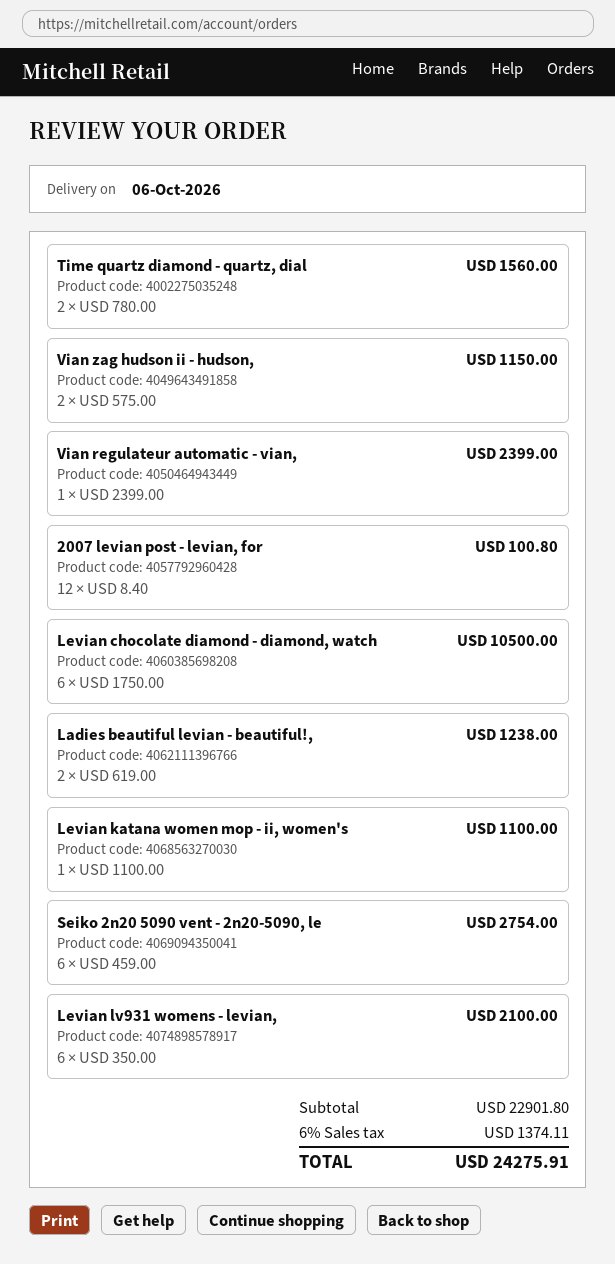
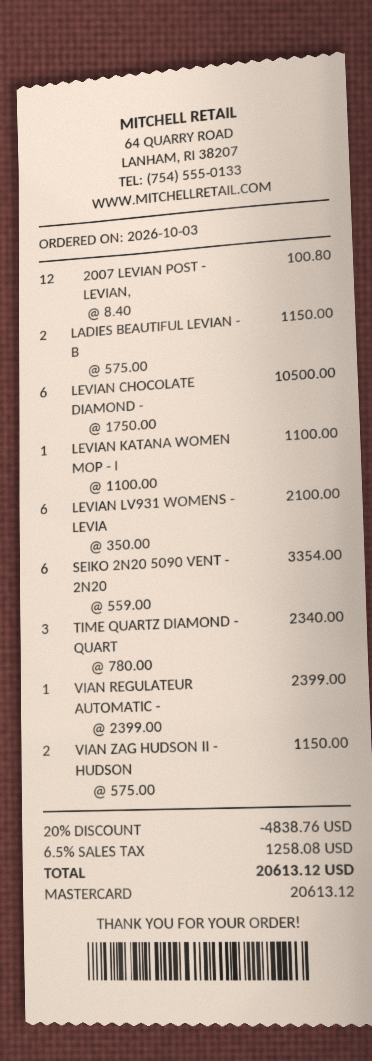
Time quartz diamond - quartz, dial: 2 x 780.00 = 1560.00 -> 3 x 780.00 = 2340.00
Ladies beautiful levian - beautiful!,: 2 x 619.00 = 1238.00 -> 2 x 575.00 = 1150.00
Seiko 2n20 5090 vent - 2n20-5090, le: 6 x 459.00 = 2754.00 -> 6 x 559.00 = 3354.00
discount: none -> 20% = 4838.76
tax: 6% = 1374.11 -> 6.5% = 1258.08
total: 24275.91 -> 20613.12

